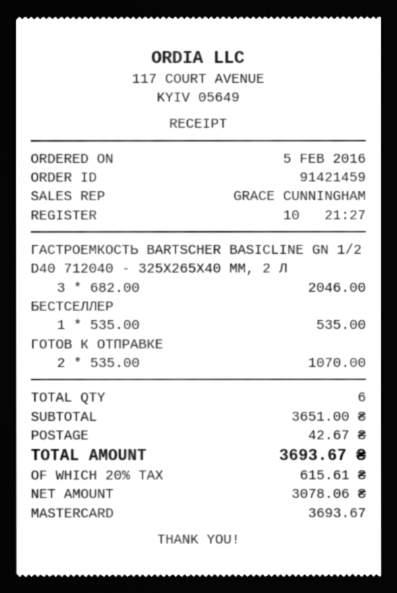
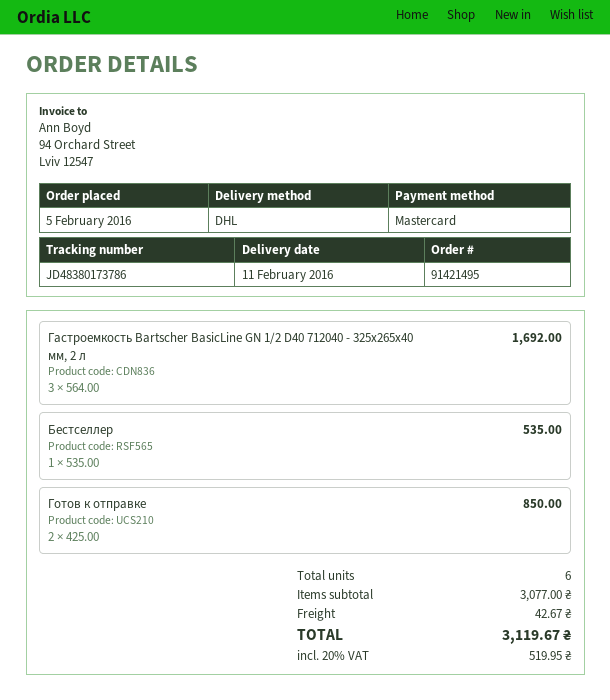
order number: 91421459 -> 91421495
ГАСТРОЕМКОСТЬ BARTSCHER BASICLINE GN 1/2 D40 712040 - 325Х265Х40 ММ, 2 Л: 3 x 682.00 = 2046.00 -> 3 x 564.00 = 1692.00
ГОТОВ К ОТПРАВКЕ: 2 x 535.00 = 1070.00 -> 2 x 425.00 = 850.00
subtotal: 3651.00 -> 3077.00
tax: 20% = 615.61 -> 20% = 519.95
total: 3693.67 -> 3119.67

